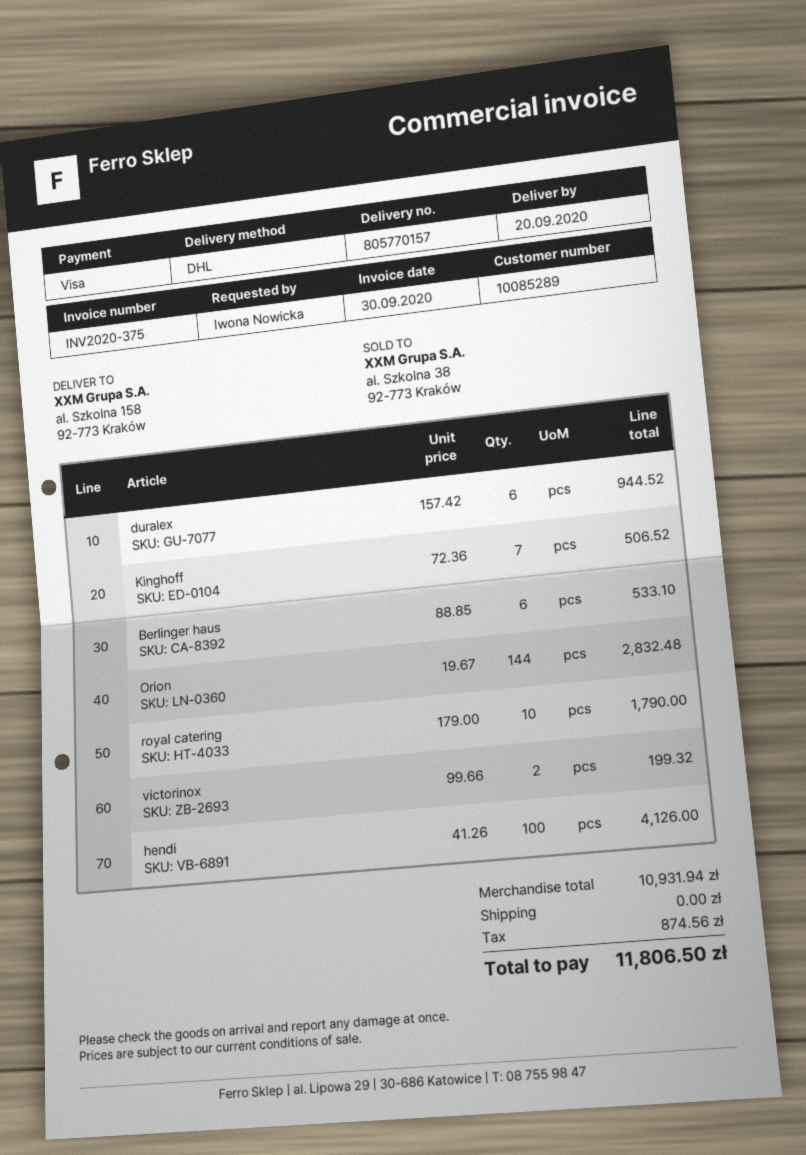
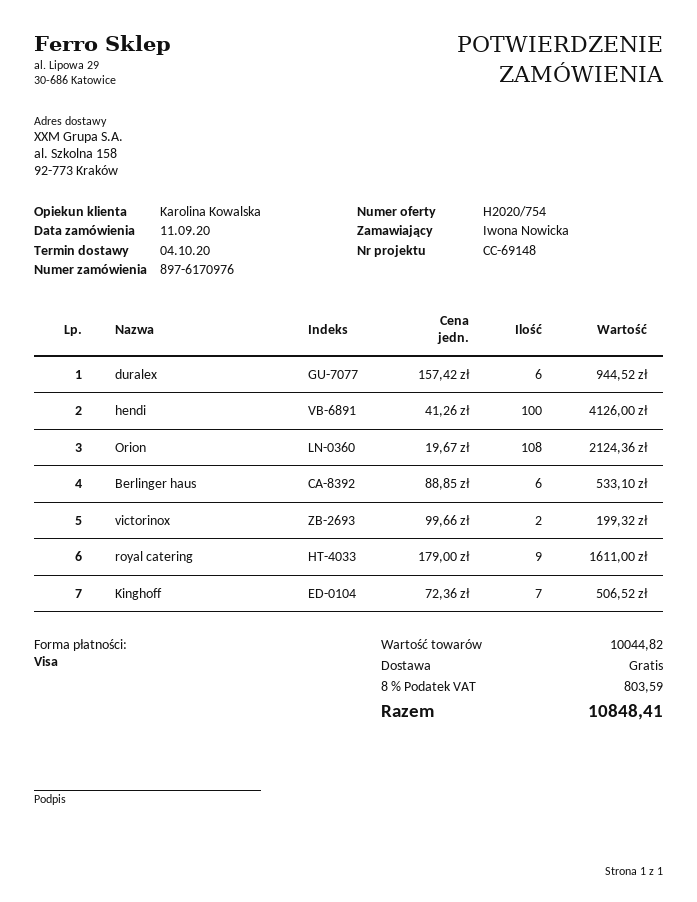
delivery date: 2020-09-20 -> 2020-10-04
Orion: 144 x 19.67 = 2832.48 -> 108 x 19.67 = 2124.36
royal catering: 10 x 179.00 = 1790.00 -> 9 x 179.00 = 1611.00
subtotal: 10931.94 -> 10044.82
tax: 874.56 -> 803.59
total: 11806.50 -> 10848.41

